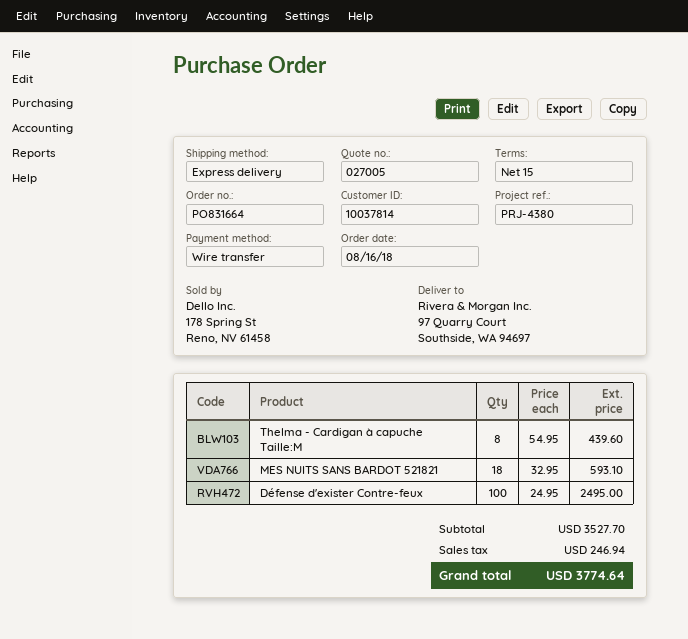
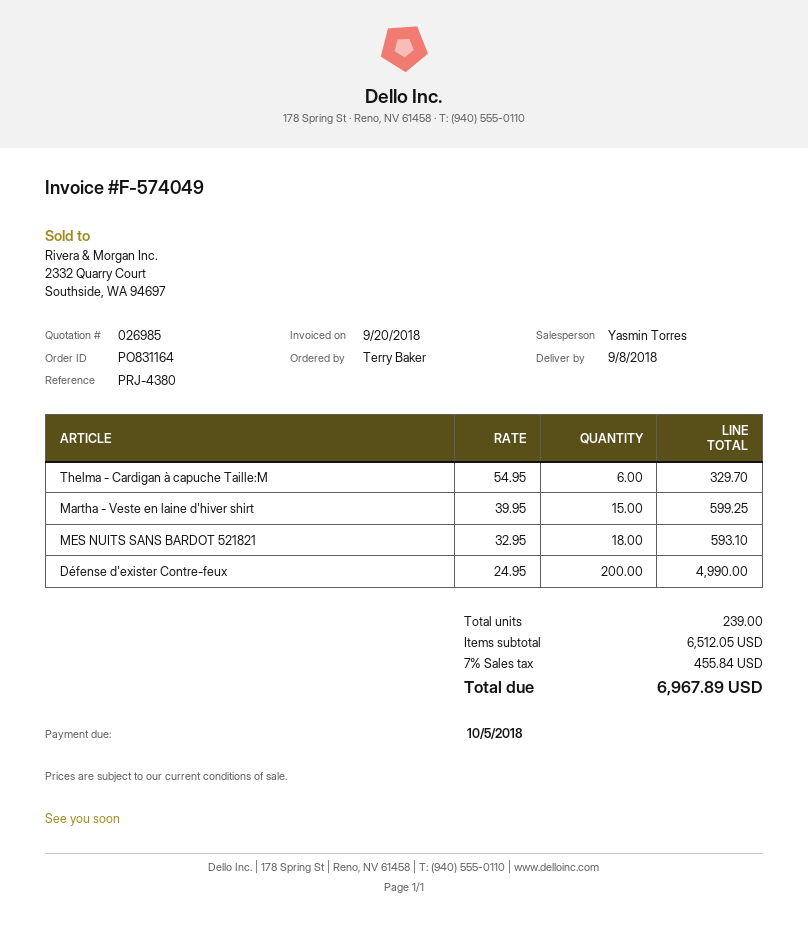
quote number: 027005 -> 026985
order number: PO831664 -> PO831164
Thelma - Cardigan à capuche Taille:M: 8 x 54.95 = 439.60 -> 6 x 54.95 = 329.70
Défense d'exister Contre-feux: 100 x 24.95 = 2495.00 -> 200 x 24.95 = 4990.00
Martha - Veste en laine d'hiver shirt: none -> 15 x 39.95 = 599.25
subtotal: 3527.70 -> 6512.05
tax: 246.94 -> 455.84
total: 3774.64 -> 6967.89

